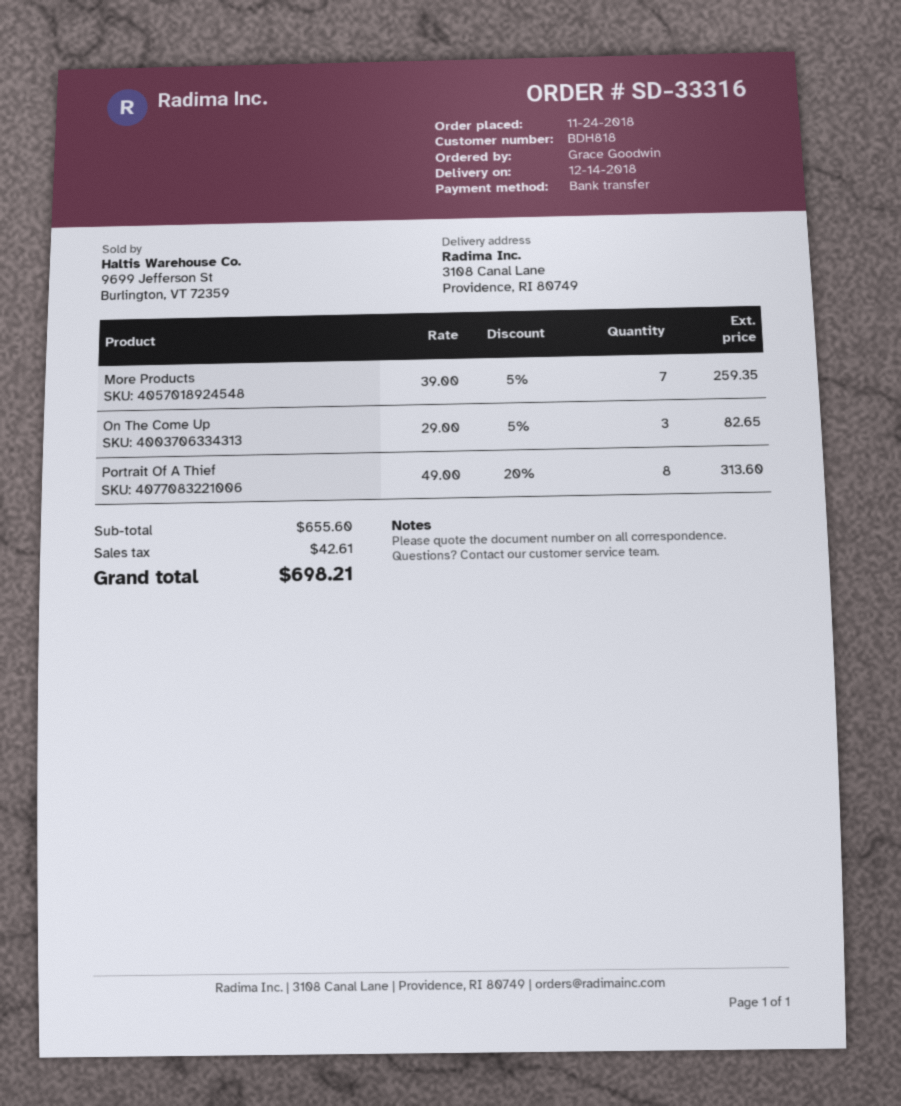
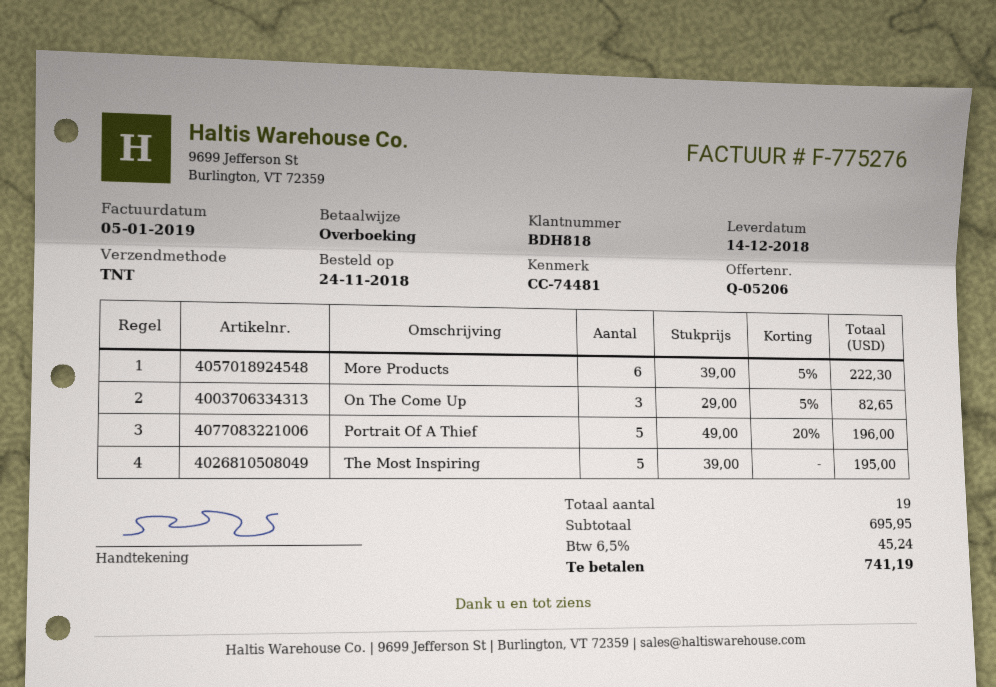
More Products: 7 x 39.00 - 5% = 259.35 -> 6 x 39.00 - 5% = 222.30
Portrait Of A Thief: 8 x 49.00 - 20% = 313.60 -> 5 x 49.00 - 20% = 196.00
The Most Inspiring: none -> 5 x 39.00 = 195.00
subtotal: 655.60 -> 695.95
tax: 42.61 -> 45.24
total: 698.21 -> 741.19

